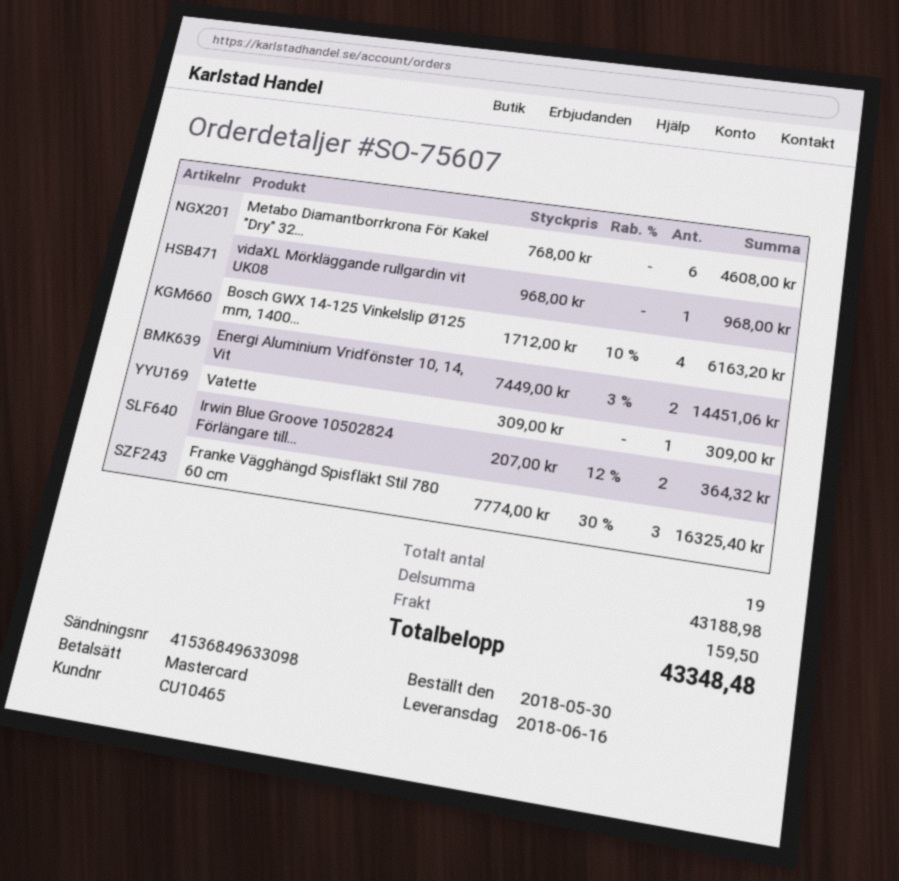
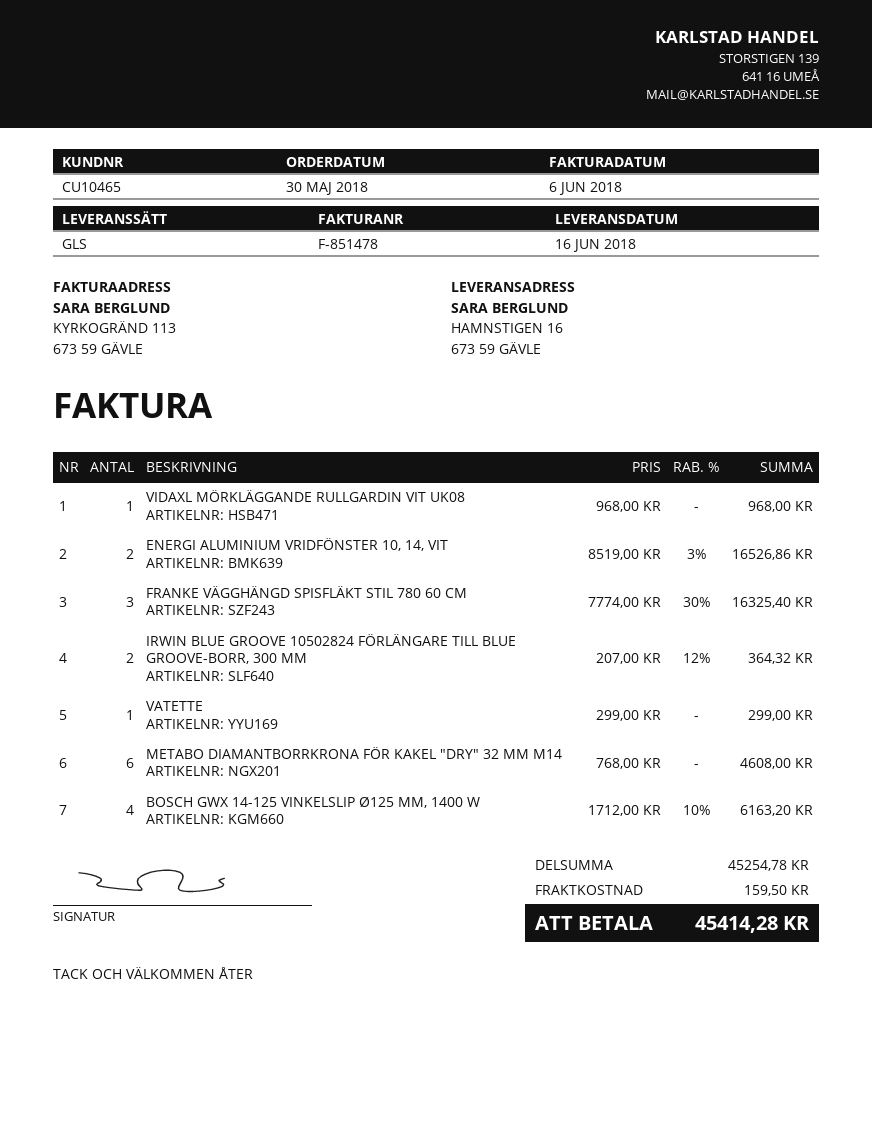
Energi Aluminium Vridfönster 10, 14, Vit: 2 x 7449.00 - 3% = 14451.06 -> 2 x 8519.00 - 3% = 16526.86
Vatette: 1 x 309.00 = 309.00 -> 1 x 299.00 = 299.00
subtotal: 43188.98 -> 45254.78
total: 43348.48 -> 45414.28

